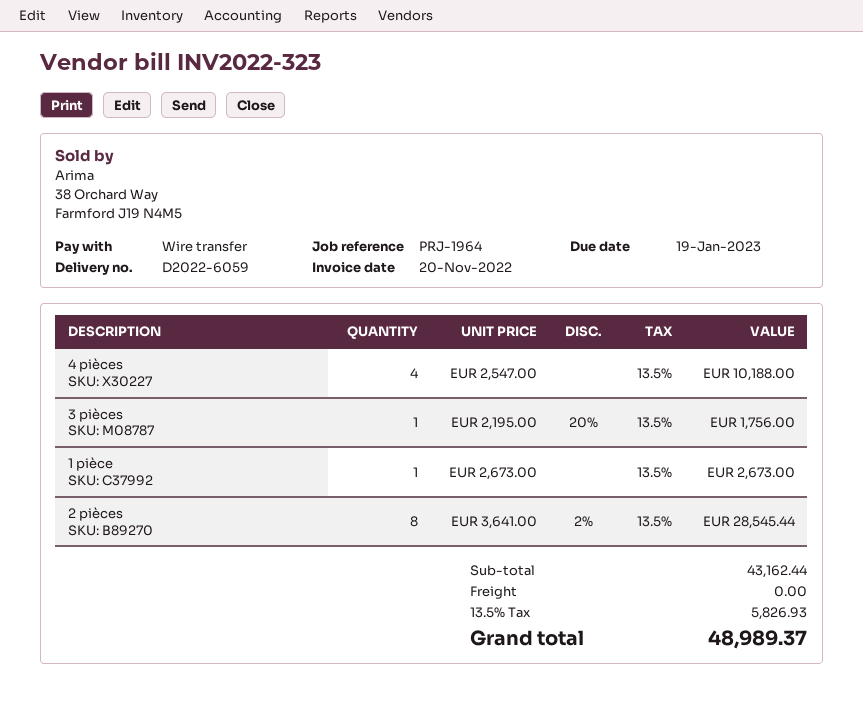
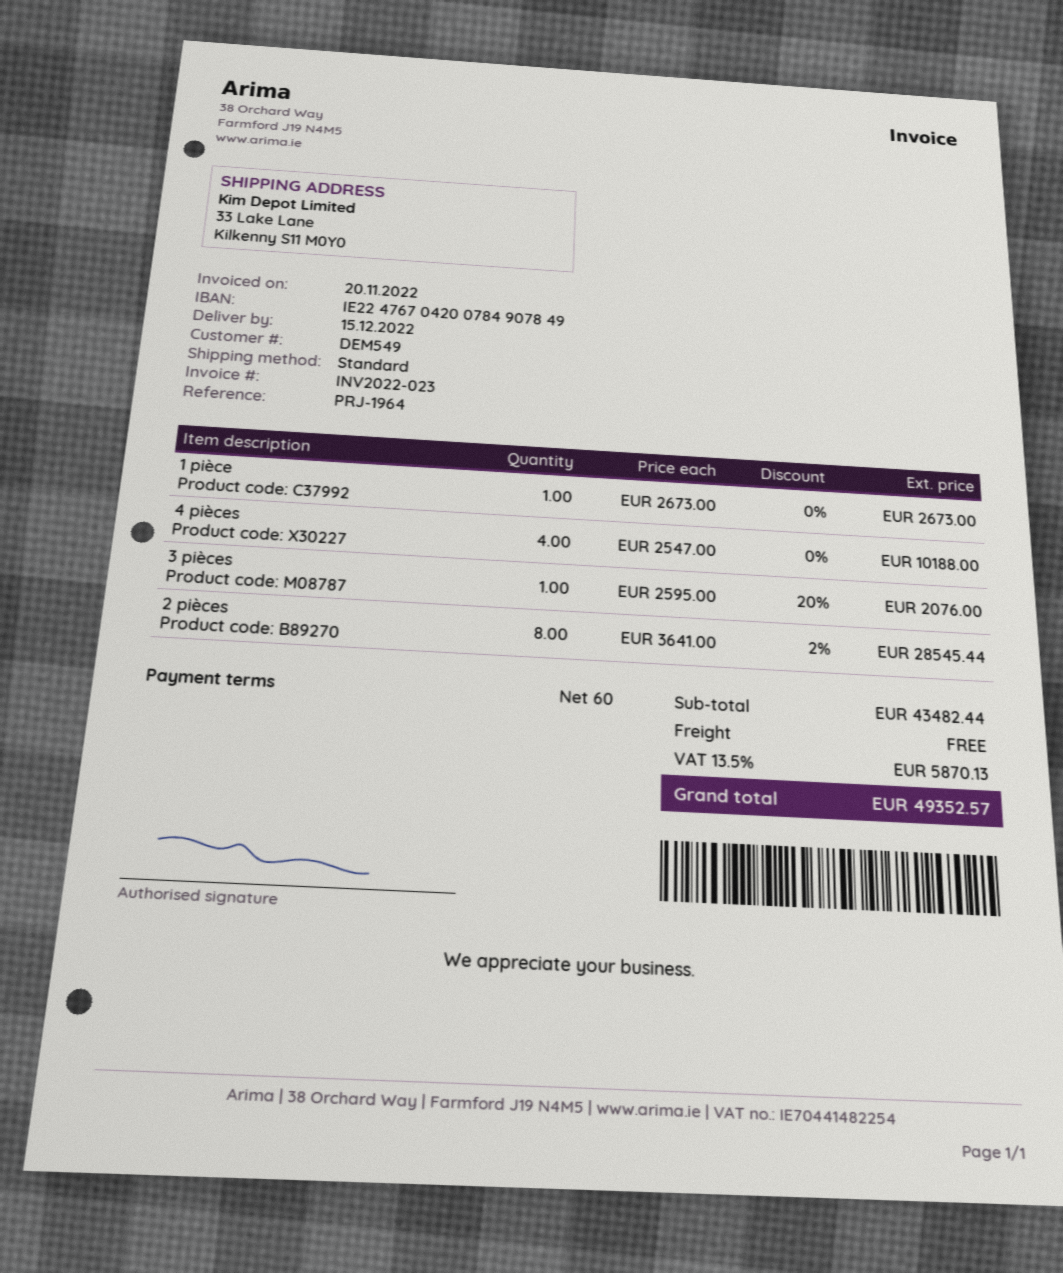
invoice number: INV2022-323 -> INV2022-023
3 pièces: 1 x 2195.00 - 20% = 1756.00 -> 1 x 2595.00 - 20% = 2076.00
subtotal: 43162.44 -> 43482.44
tax: 13.5% = 5826.93 -> 13.5% = 5870.13
total: 48989.37 -> 49352.57

